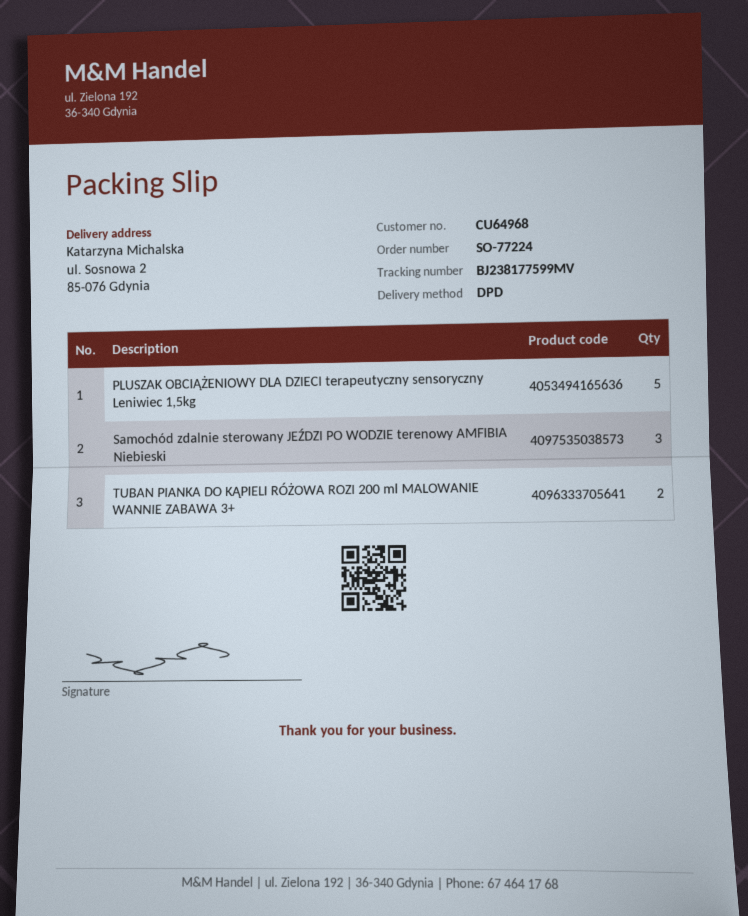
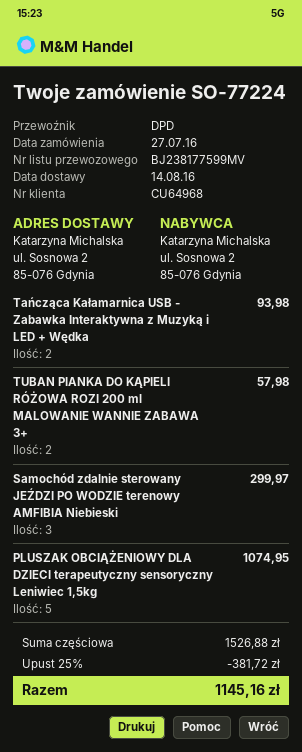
Tańcząca Kałamarnica USB - Zabawka Interaktywna z Muzyką i LED + Wędka: none -> 2

